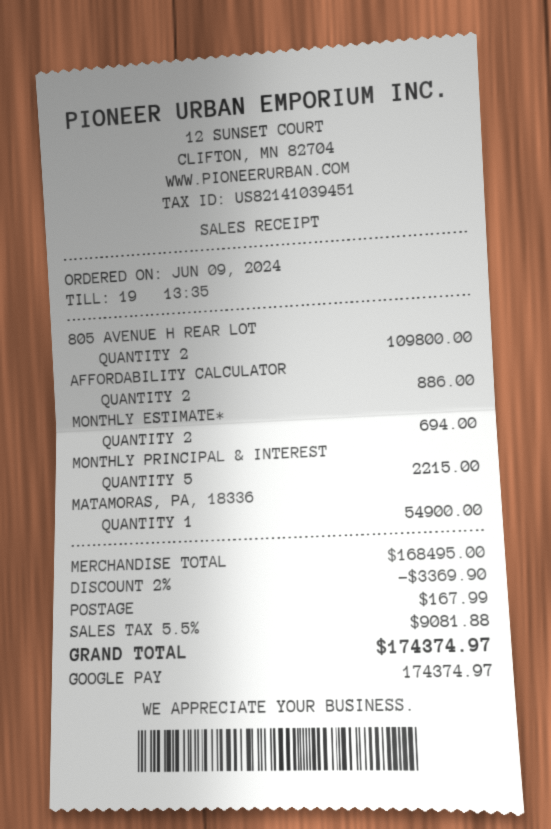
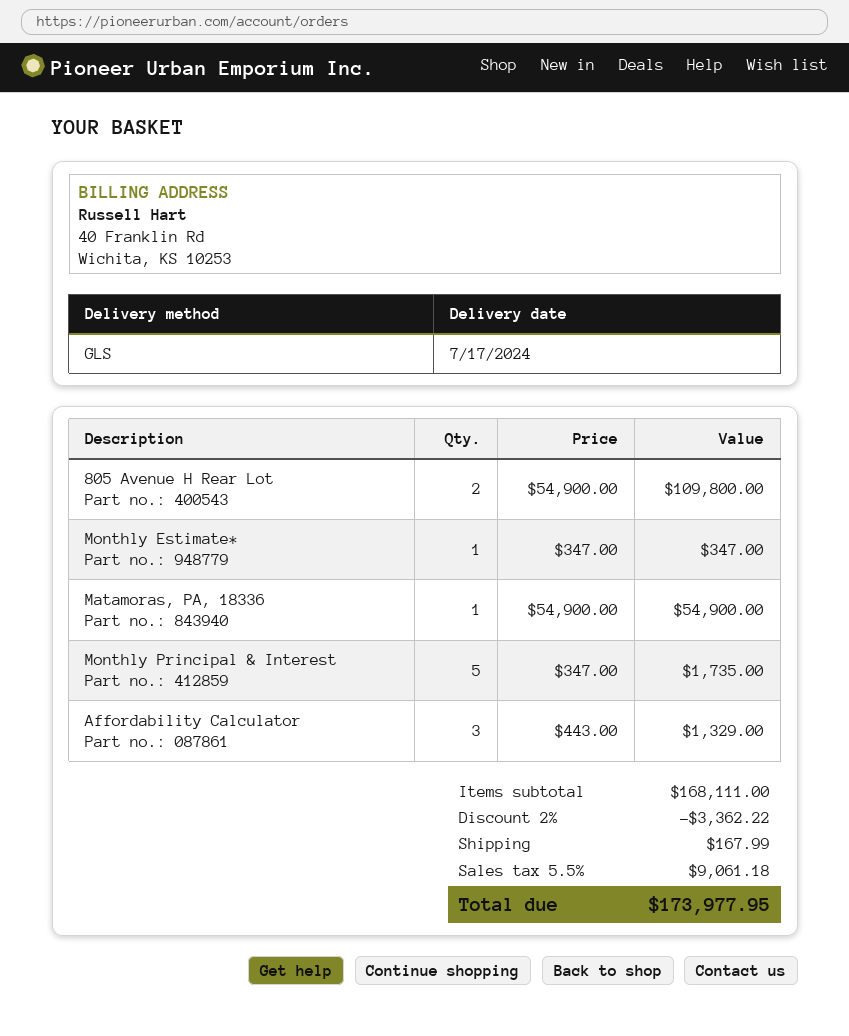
AFFORDABILITY CALCULATOR: 2 for 886.00 -> 3 for 1329.00
MONTHLY ESTIMATE*: 2 for 694.00 -> 1 for 347.00
MONTHLY PRINCIPAL & INTEREST: 5 for 2215.00 -> 5 for 1735.00
subtotal: 168495.00 -> 168111.00
discount: 2% = 3369.90 -> 2% = 3362.22
tax: 5.5% = 9081.88 -> 5.5% = 9061.18
total: 174374.97 -> 173977.95

